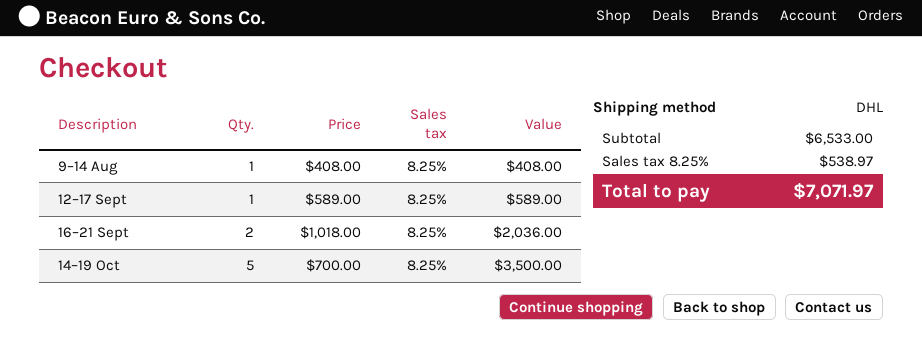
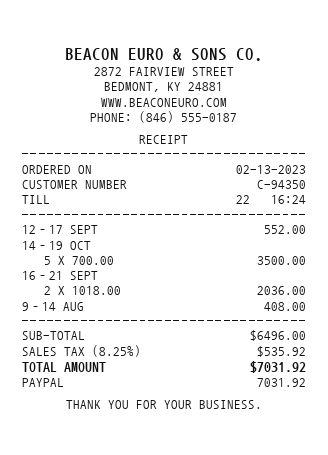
12–17 Sept: 1 x 589.00 = 589.00 -> 1 x 552.00 = 552.00
subtotal: 6533.00 -> 6496.00
tax: 8.25% = 538.97 -> 8.25% = 535.92
total: 7071.97 -> 7031.92

